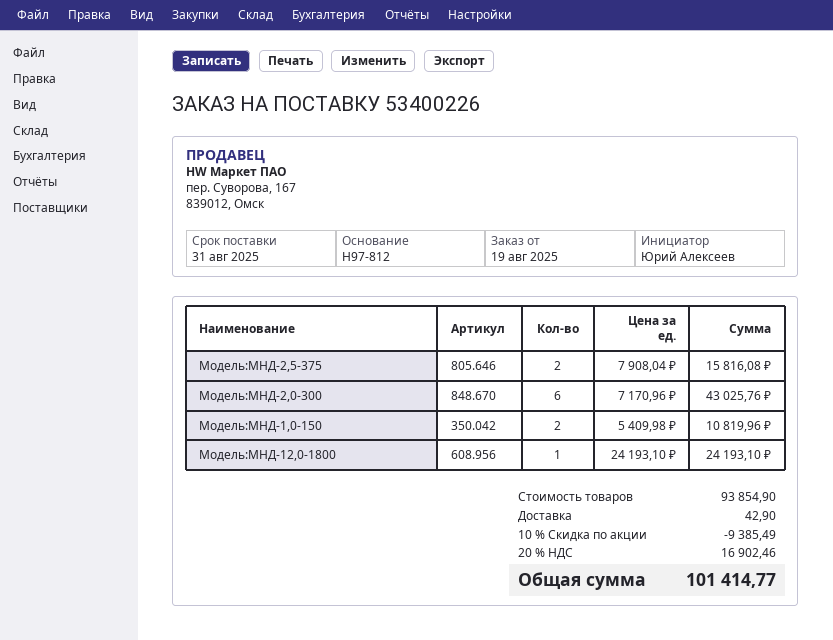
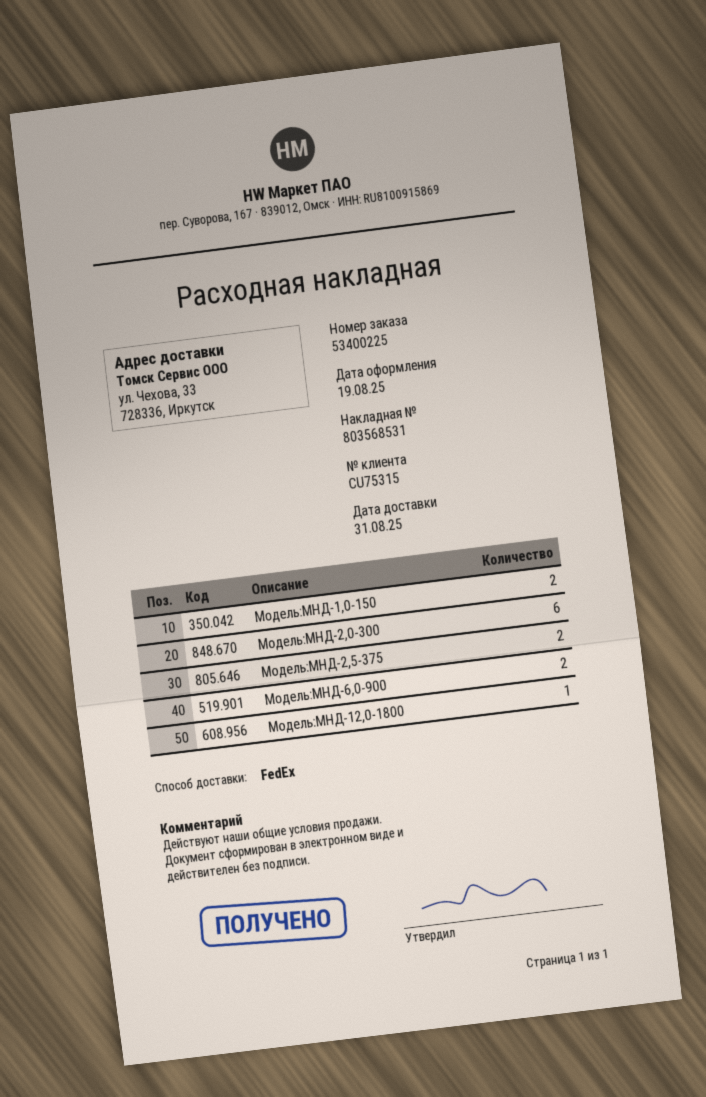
order number: 53400226 -> 53400225
Модель:МНД-6,0-900: none -> 2

